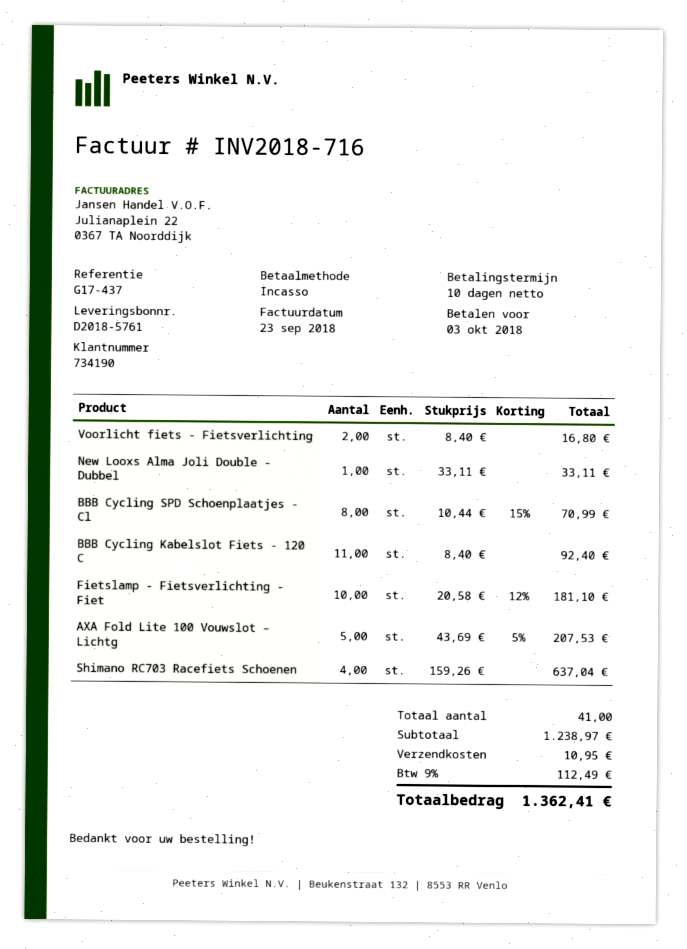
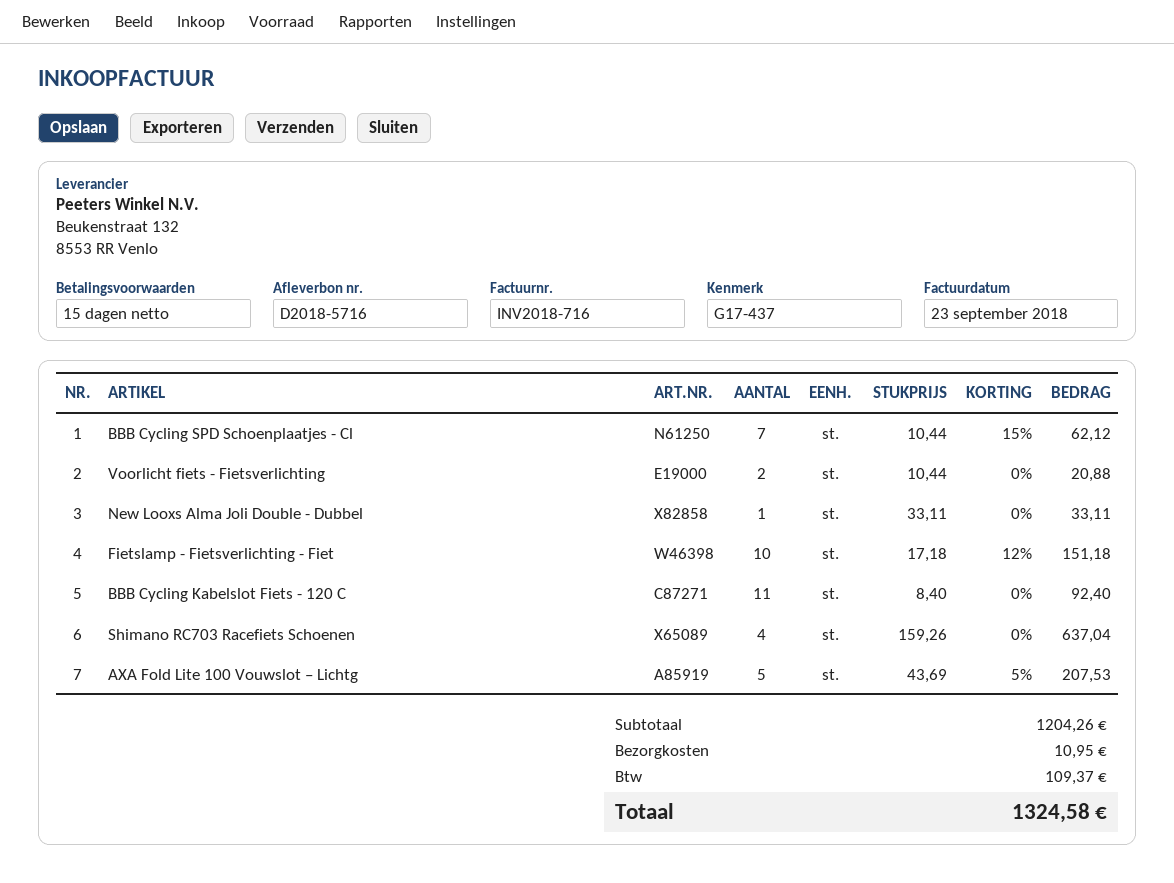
delivery note number: D2018-5761 -> D2018-5716
payment terms: 10 days -> 15 days
Voorlicht fiets - Fietsverlichting: 2 x 8.40 = 16.80 -> 2 x 10.44 = 20.88
BBB Cycling SPD Schoenplaatjes - Cl: 8 x 10.44 - 15% = 70.99 -> 7 x 10.44 - 15% = 62.12
Fietslamp - Fietsverlichting - Fiet: 10 x 20.58 - 12% = 181.10 -> 10 x 17.18 - 12% = 151.18
subtotal: 1238.97 -> 1204.26
tax: 112.49 -> 109.37
total: 1362.41 -> 1324.58

